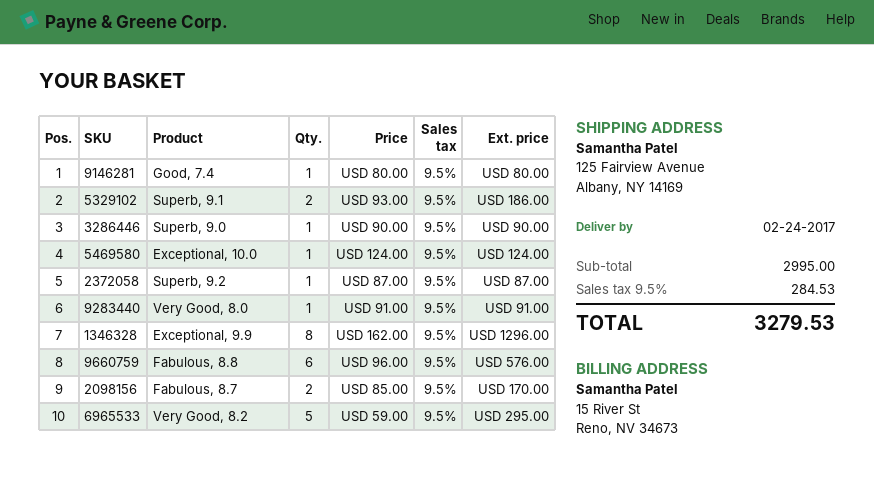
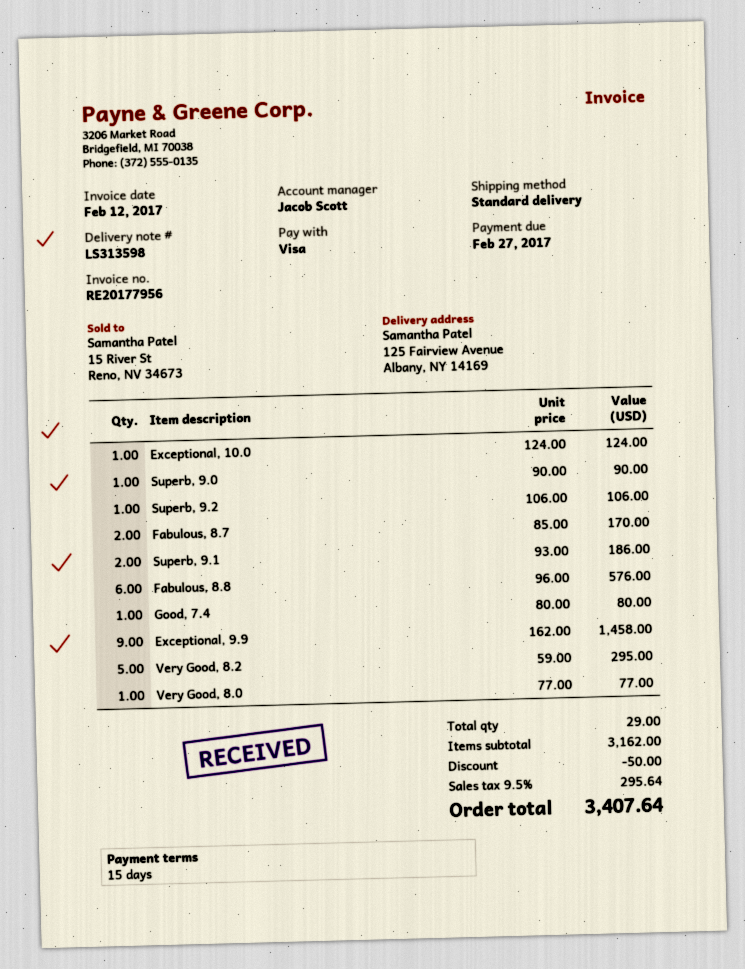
Superb, 9.2: 1 x 87.00 = 87.00 -> 1 x 106.00 = 106.00
Very Good, 8.0: 1 x 91.00 = 91.00 -> 1 x 77.00 = 77.00
Exceptional, 9.9: 8 x 162.00 = 1296.00 -> 9 x 162.00 = 1458.00
subtotal: 2995.00 -> 3162.00
discount: none -> 50.00
tax: 9.5% = 284.53 -> 9.5% = 295.64
total: 3279.53 -> 3407.64

